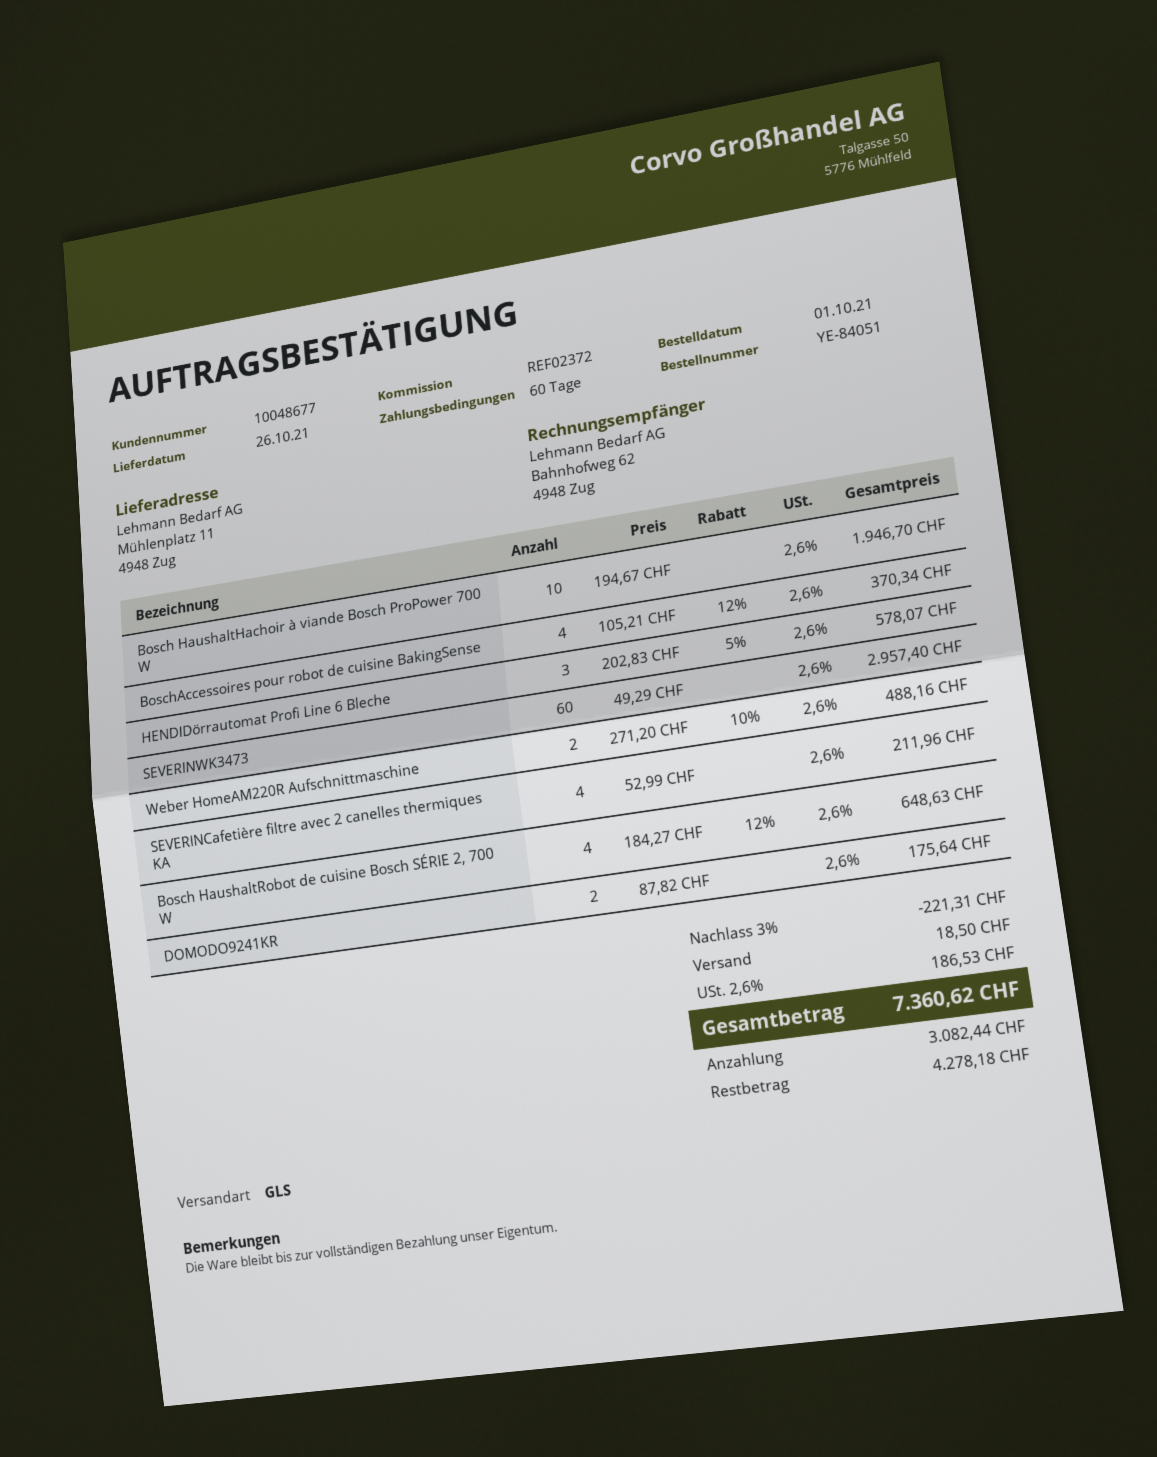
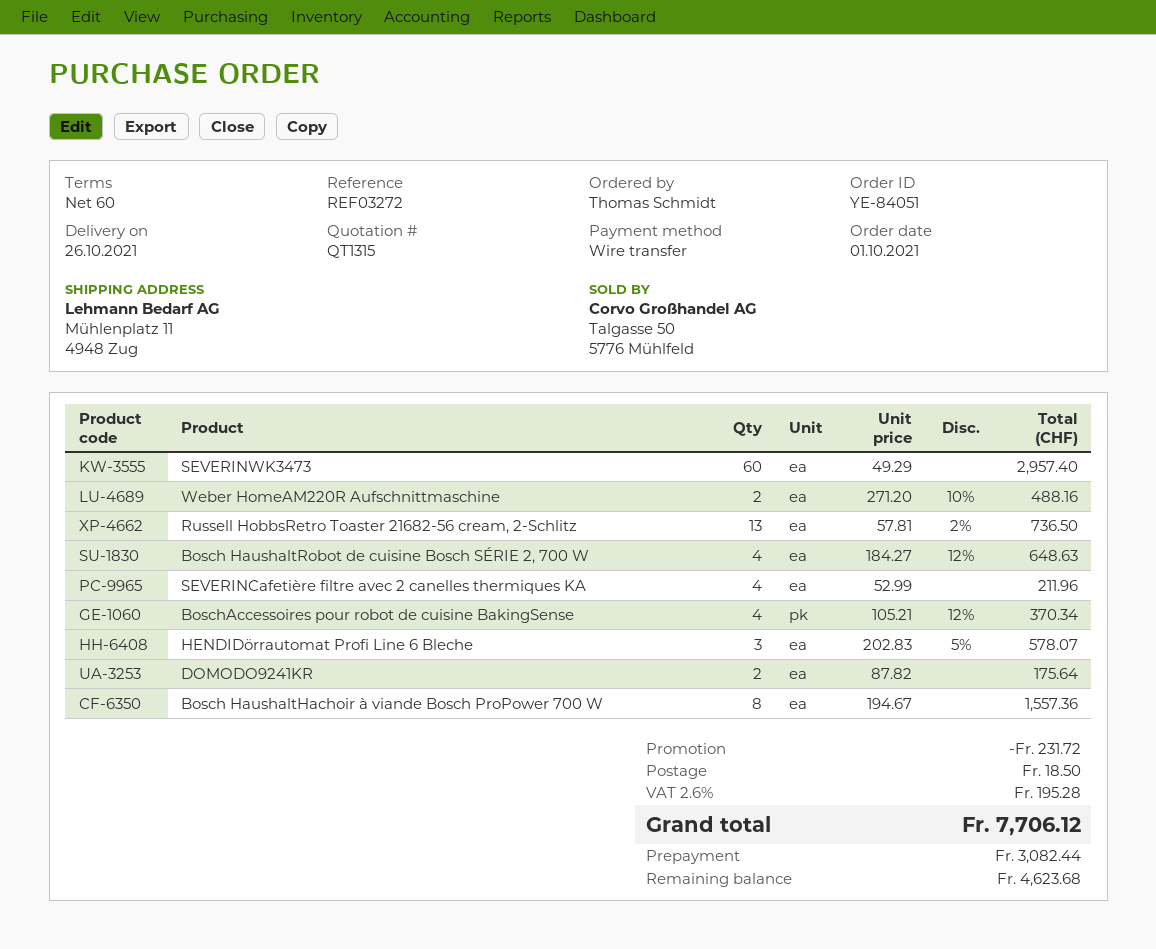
reference: REF02372 -> REF03272
Bosch HaushaltHachoir à viande Bosch ProPower 700 W: 10 x 194.67 = 1946.70 -> 8 x 194.67 = 1557.36
Russell HobbsRetro Toaster 21682-56 cream, 2-Schlitz: none -> 13 x 57.81 - 2% = 736.50
discount: 221.31 -> 231.72
tax: 2.6% = 186.53 -> 2.6% = 195.28
total: 7360.62 -> 7706.12
balance: 4278.18 -> 4623.68

